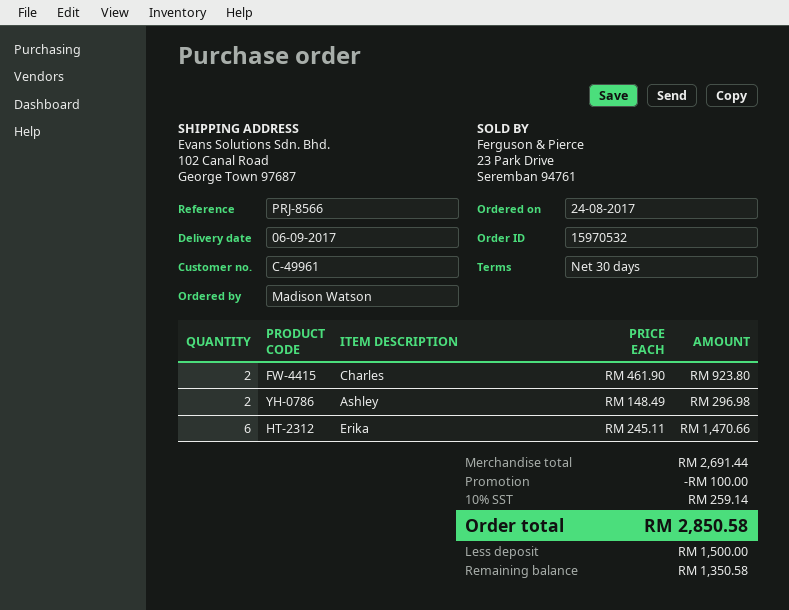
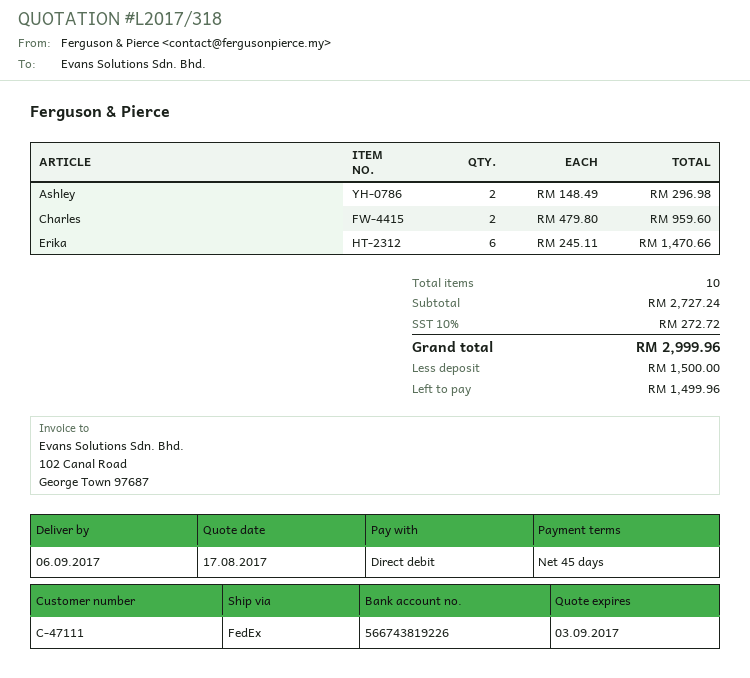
payment terms: 30 days -> 45 days
customer number: C-49961 -> C-47111
Charles: 2 x 461.90 = 923.80 -> 2 x 479.80 = 959.60
subtotal: 2691.44 -> 2727.24
discount: 100.00 -> none
tax: 10% = 259.14 -> 10% = 272.72
total: 2850.58 -> 2999.96
balance: 1350.58 -> 1499.96

